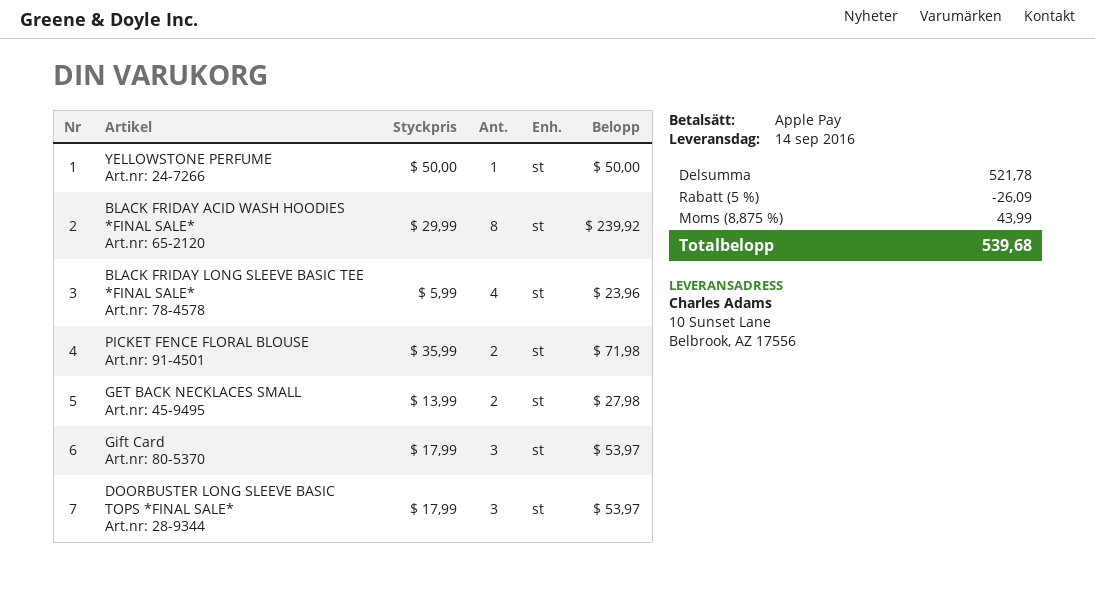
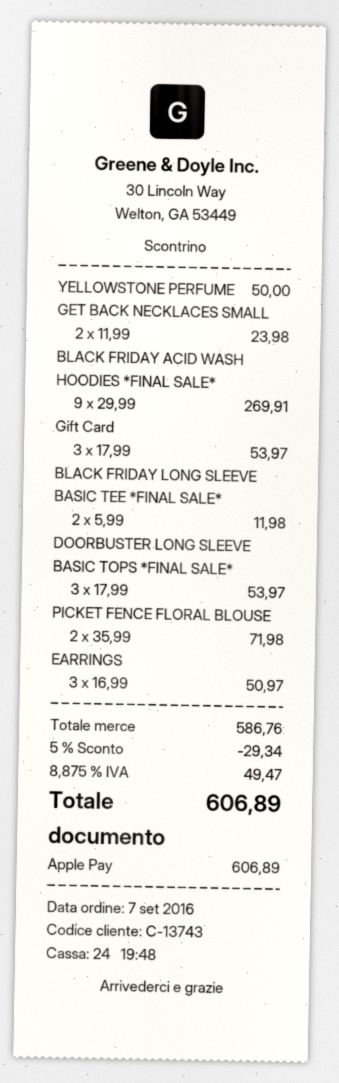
BLACK FRIDAY ACID WASH HOODIES *FINAL SALE*: 8 x 29.99 = 239.92 -> 9 x 29.99 = 269.91
BLACK FRIDAY LONG SLEEVE BASIC TEE *FINAL SALE*: 4 x 5.99 = 23.96 -> 2 x 5.99 = 11.98
GET BACK NECKLACES SMALL: 2 x 13.99 = 27.98 -> 2 x 11.99 = 23.98
EARRINGS: none -> 3 x 16.99 = 50.97
subtotal: 521.78 -> 586.76
discount: 5% = 26.09 -> 5% = 29.34
tax: 8.875% = 43.99 -> 8.875% = 49.47
total: 539.68 -> 606.89

